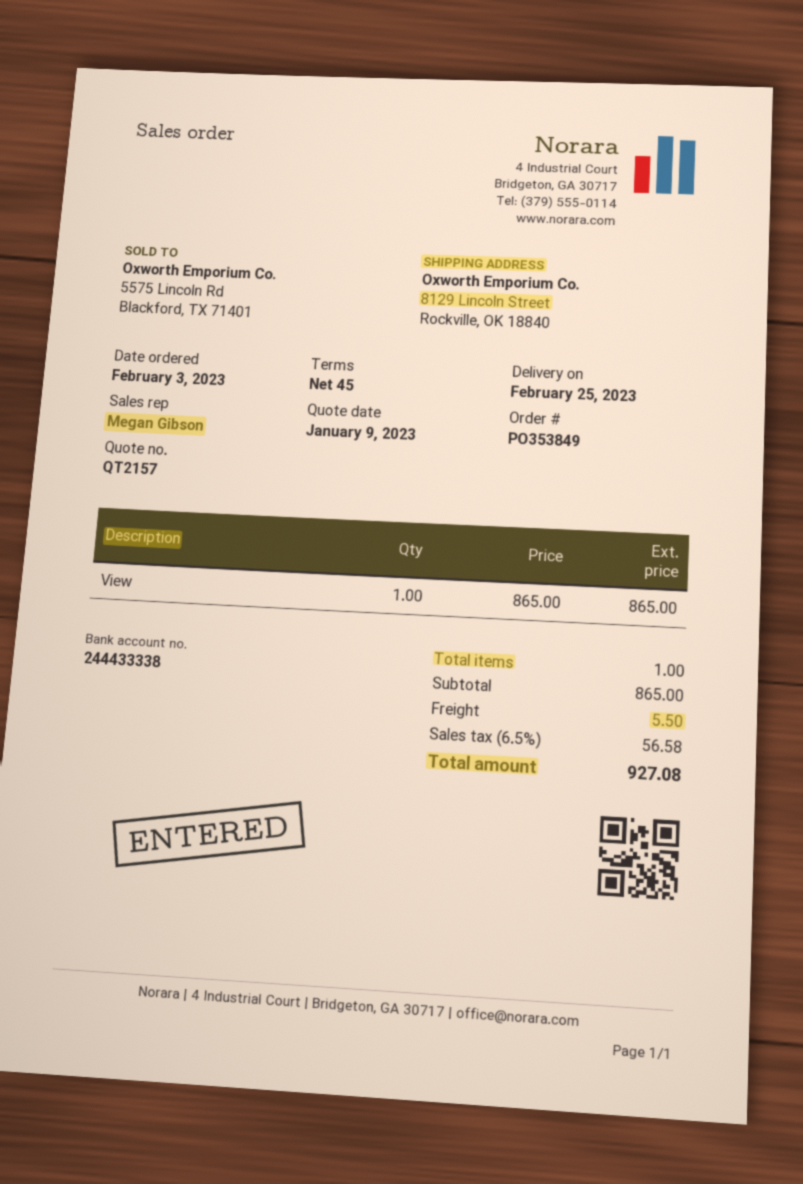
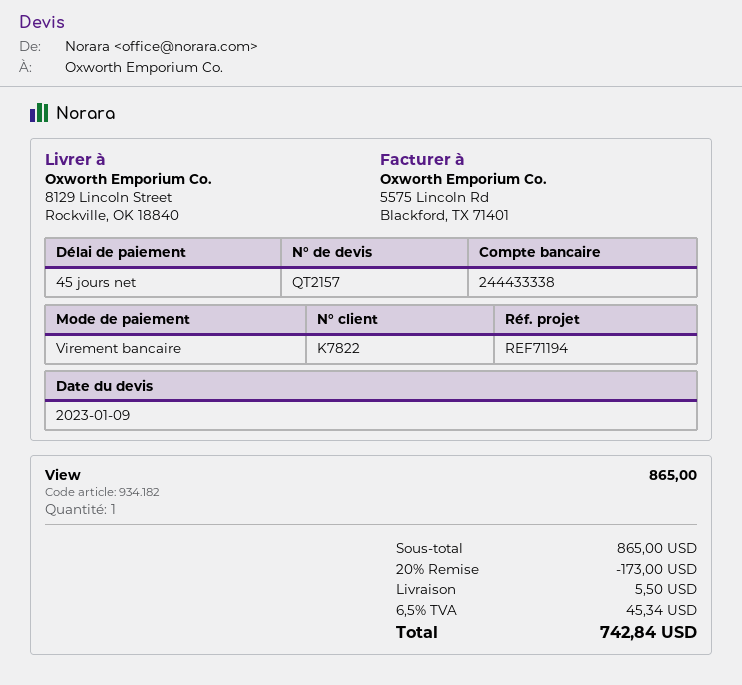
discount: none -> 20% = 173.00
tax: 6.5% = 56.58 -> 6.5% = 45.34
total: 927.08 -> 742.84

